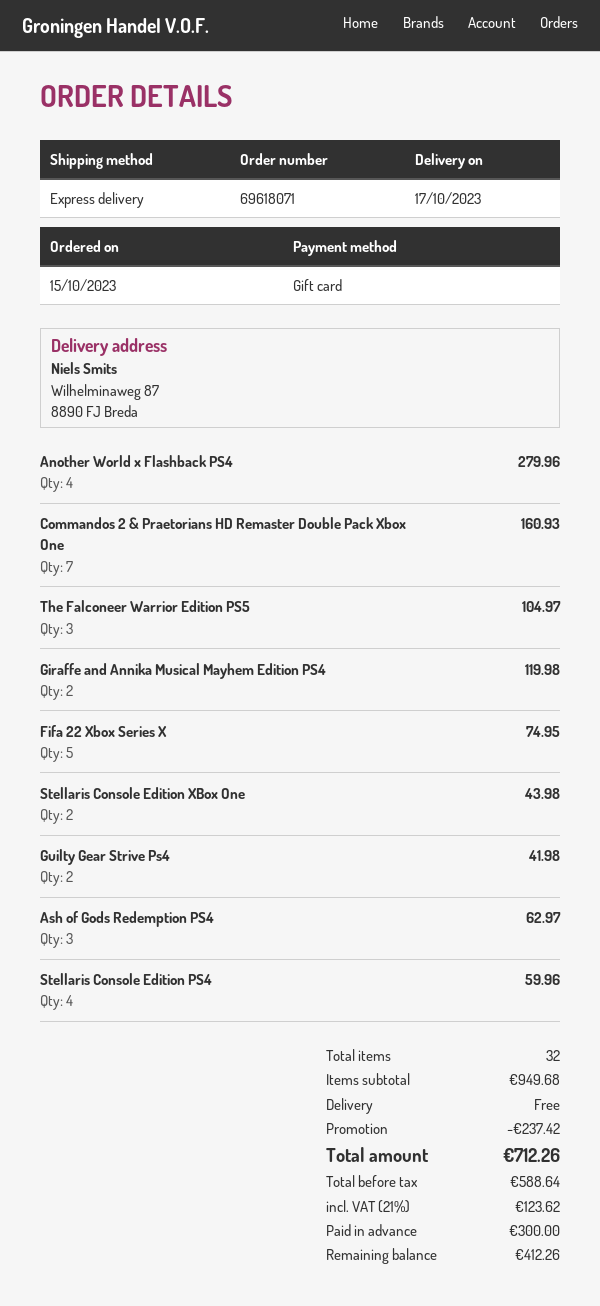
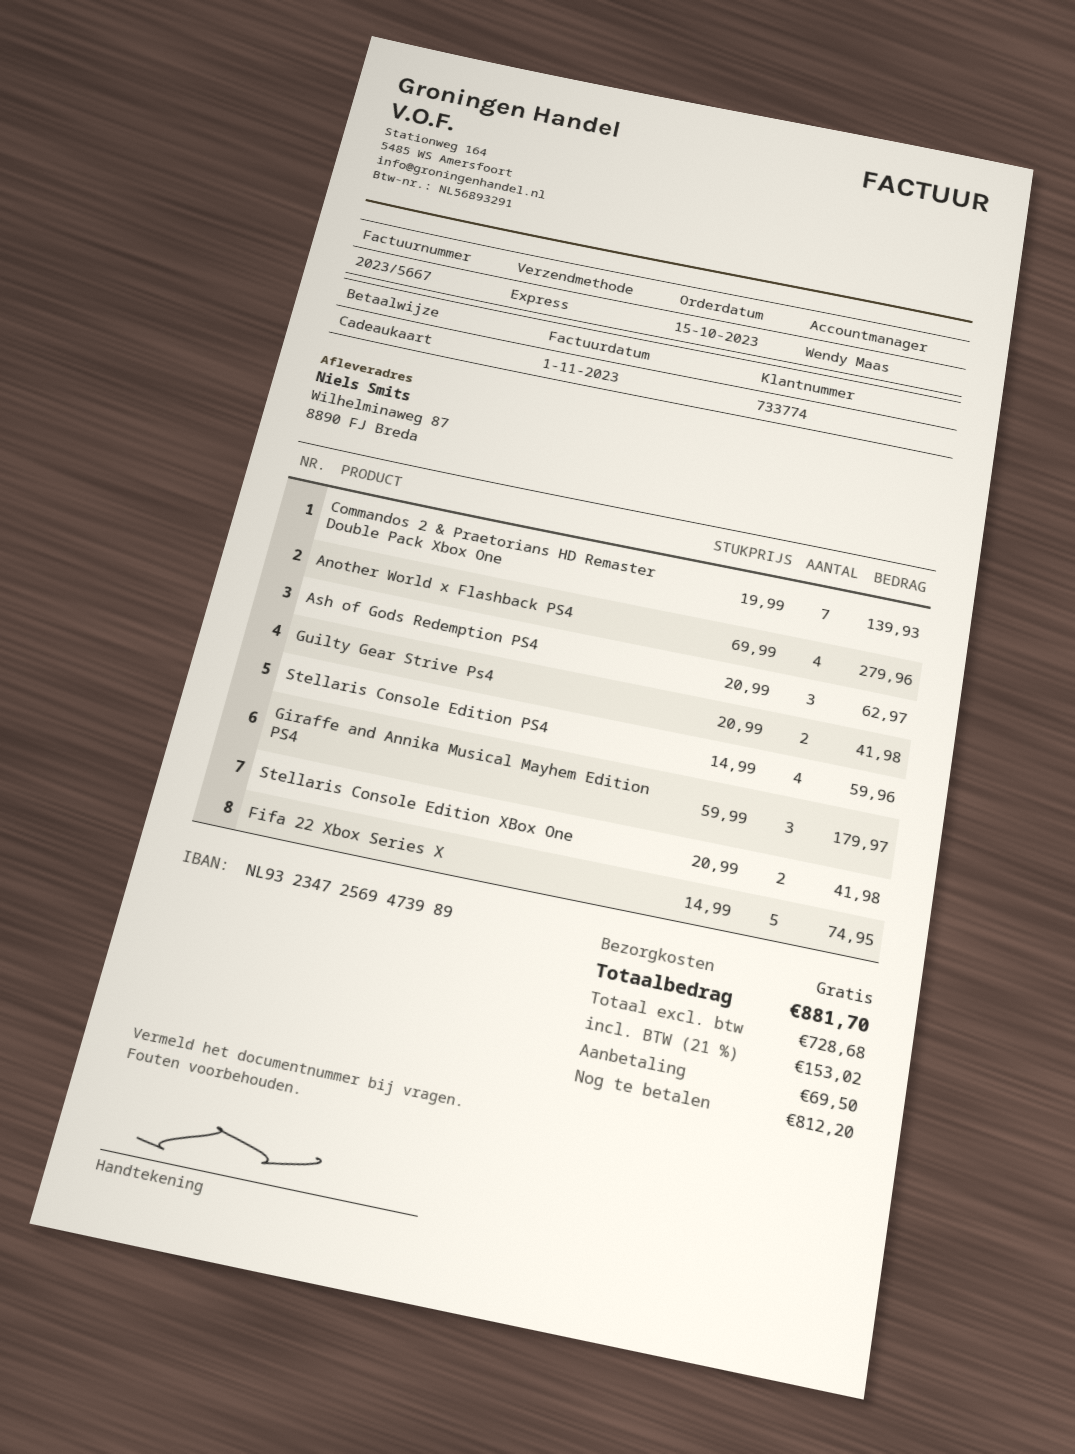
Commandos 2 & Praetorians HD Remaster Double Pack Xbox One: 7 for 160.93 -> 7 for 139.93
The Falconeer Warrior Edition PS5: 3 for 104.97 -> none
Giraffe and Annika Musical Mayhem Edition PS4: 2 for 119.98 -> 3 for 179.97
Stellaris Console Edition XBox One: 2 for 43.98 -> 2 for 41.98
discount: 237.42 -> none
net: 588.64 -> 728.68
tax: 21% = 123.62 -> 21% = 153.02
total: 712.26 -> 881.70
deposit: 300.00 -> 69.50
balance: 412.26 -> 812.20

